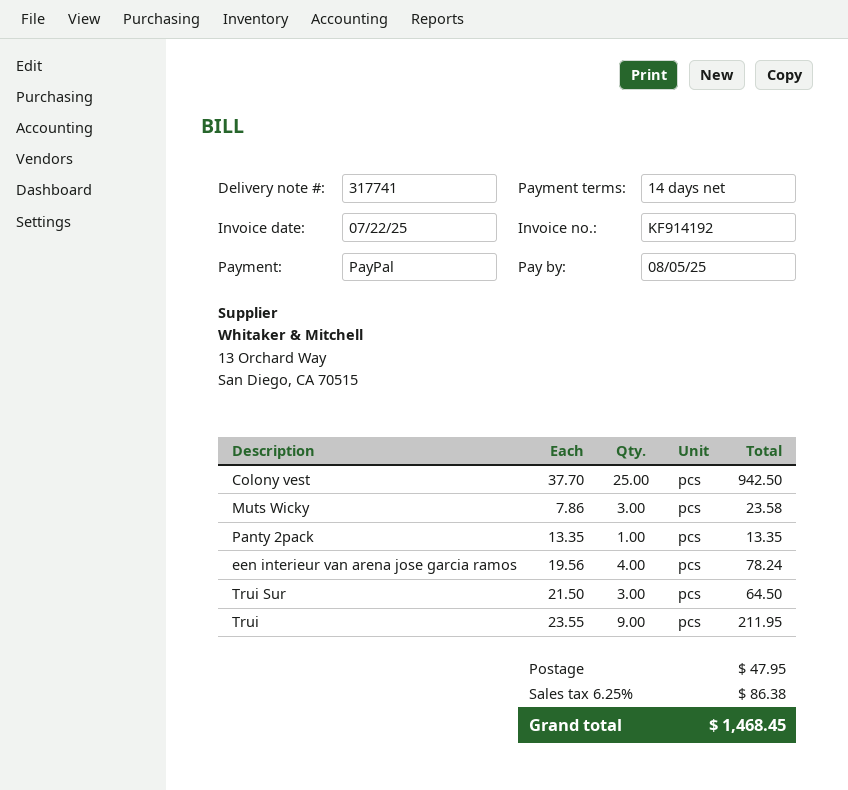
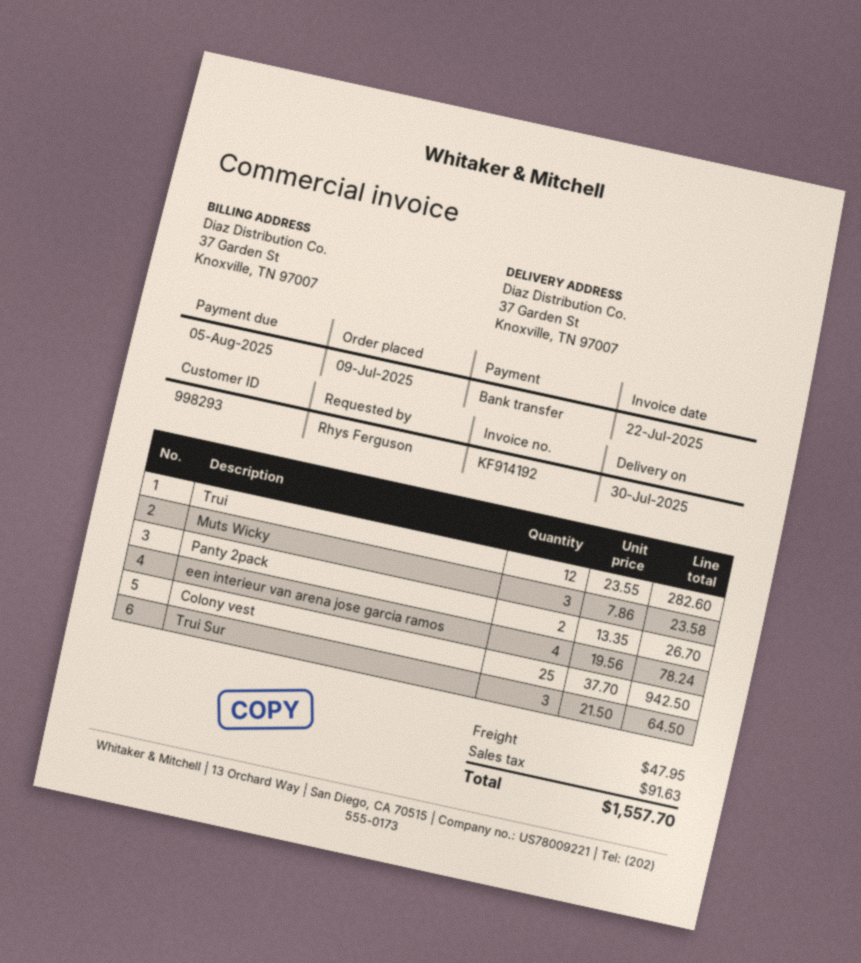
payment method: PayPal -> bank transfer
Panty 2pack: 1 x 13.35 = 13.35 -> 2 x 13.35 = 26.70
Trui: 9 x 23.55 = 211.95 -> 12 x 23.55 = 282.60
tax: 86.38 -> 91.63
total: 1468.45 -> 1557.70

